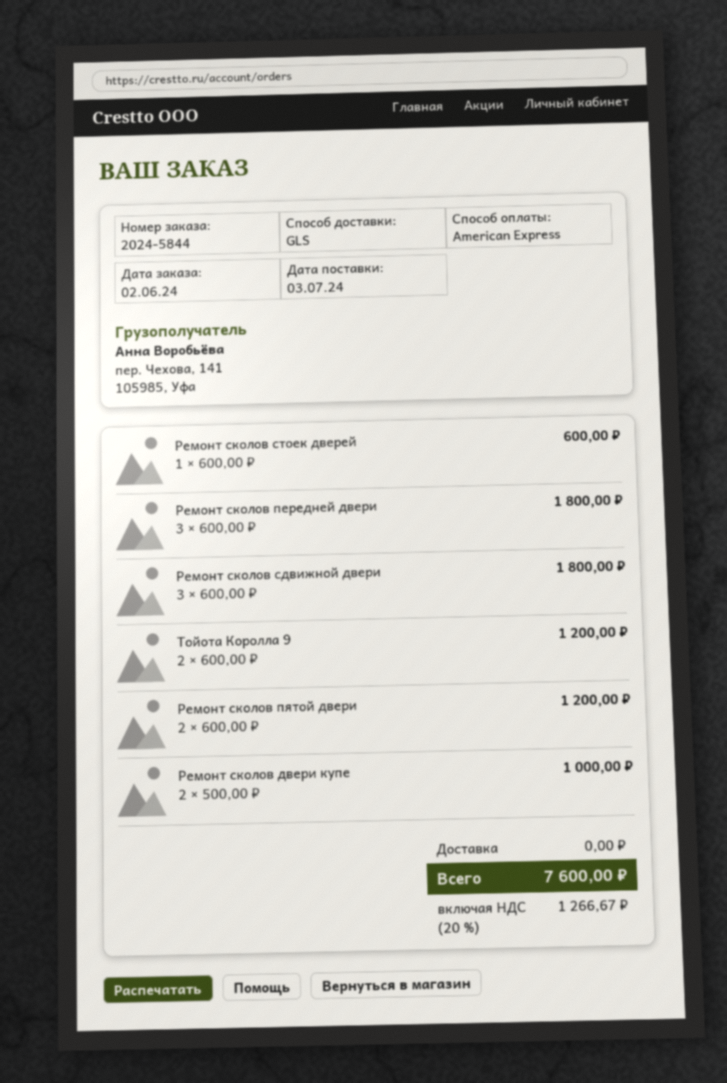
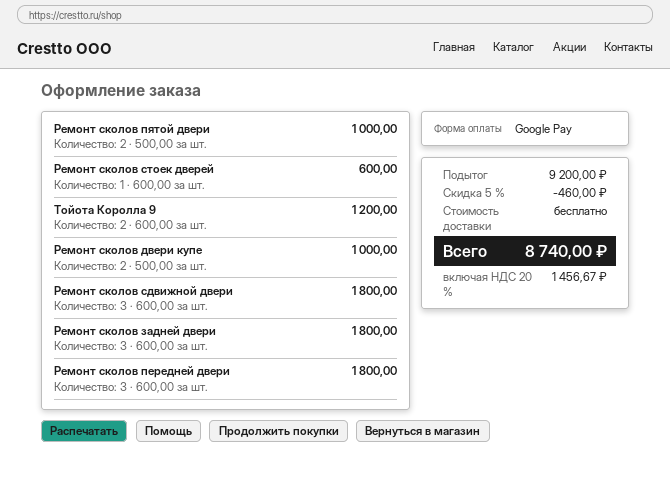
payment method: American Express -> Google Pay
Ремонт сколов пятой двери: 2 x 600.00 = 1200.00 -> 2 x 500.00 = 1000.00
Ремонт сколов задней двери: none -> 3 x 600.00 = 1800.00
discount: none -> 5% = 460.00
tax: 20% = 1266.67 -> 20% = 1456.67
total: 7600.00 -> 8740.00

